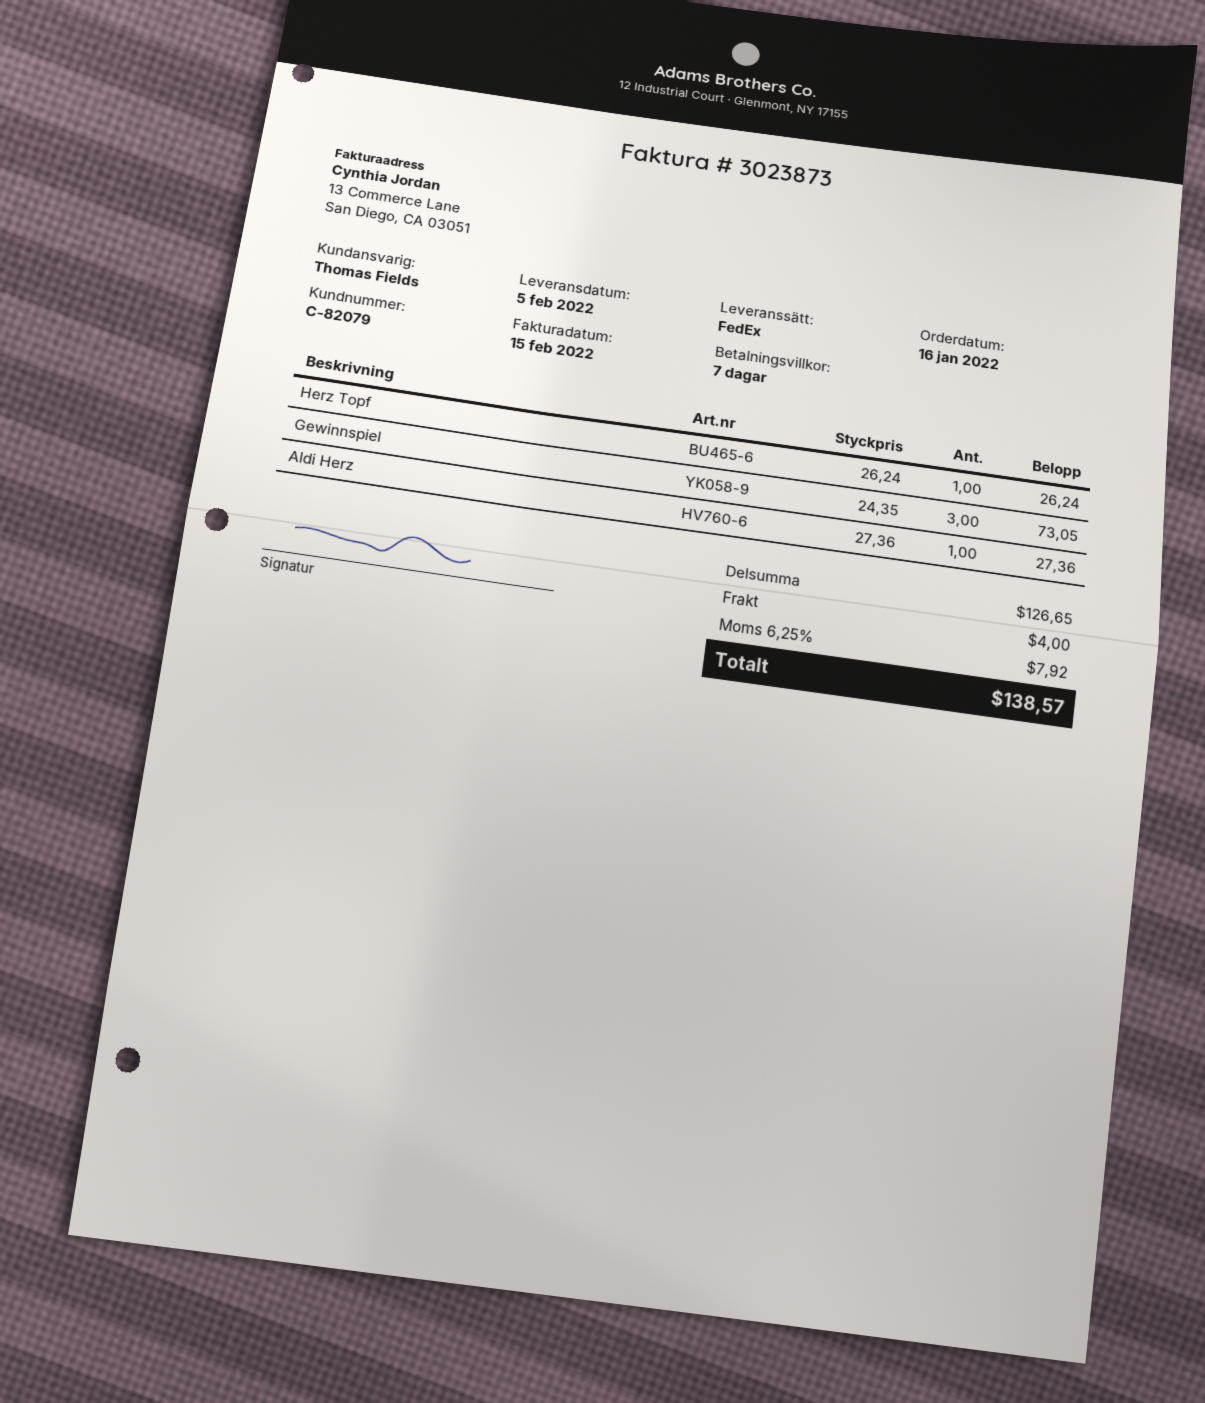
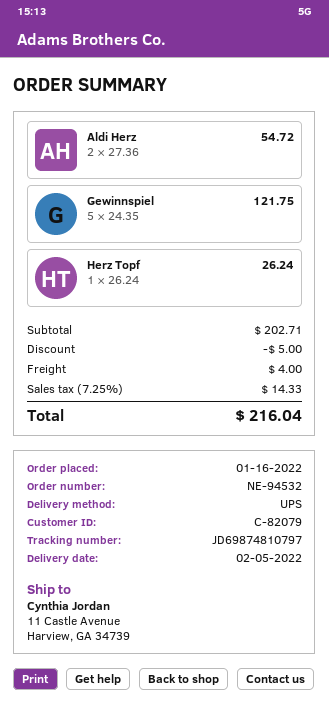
shipping method: FedEx -> UPS
Gewinnspiel: 3 x 24.35 = 73.05 -> 5 x 24.35 = 121.75
Aldi Herz: 1 x 27.36 = 27.36 -> 2 x 27.36 = 54.72
subtotal: 126.65 -> 202.71
discount: none -> 5.00
tax: 6.25% = 7.92 -> 7.25% = 14.33
total: 138.57 -> 216.04

